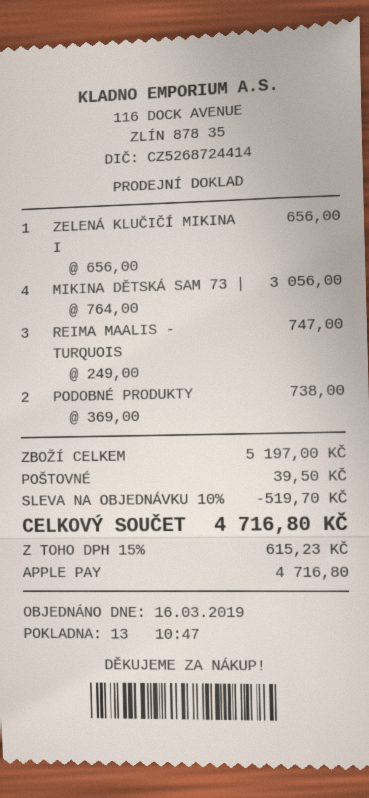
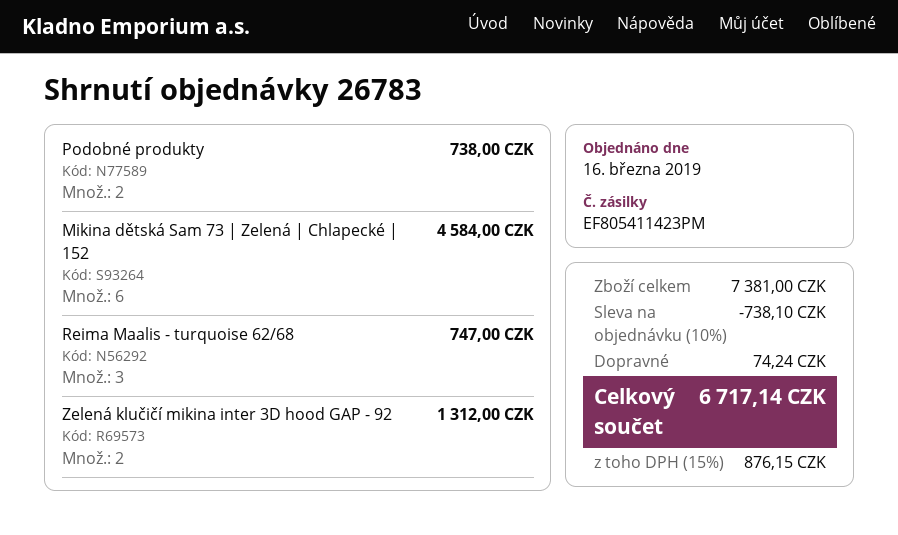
ZELENÁ KLUČIČÍ MIKINA I: 1 for 656.00 -> 2 for 1312.00
MIKINA DĚTSKÁ SAM 73 |: 4 for 3056.00 -> 6 for 4584.00
subtotal: 5197.00 -> 7381.00
discount: 10% = 519.70 -> 10% = 738.10
shipping: 39.50 -> 74.24
tax: 15% = 615.23 -> 15% = 876.15
total: 4716.80 -> 6717.14

